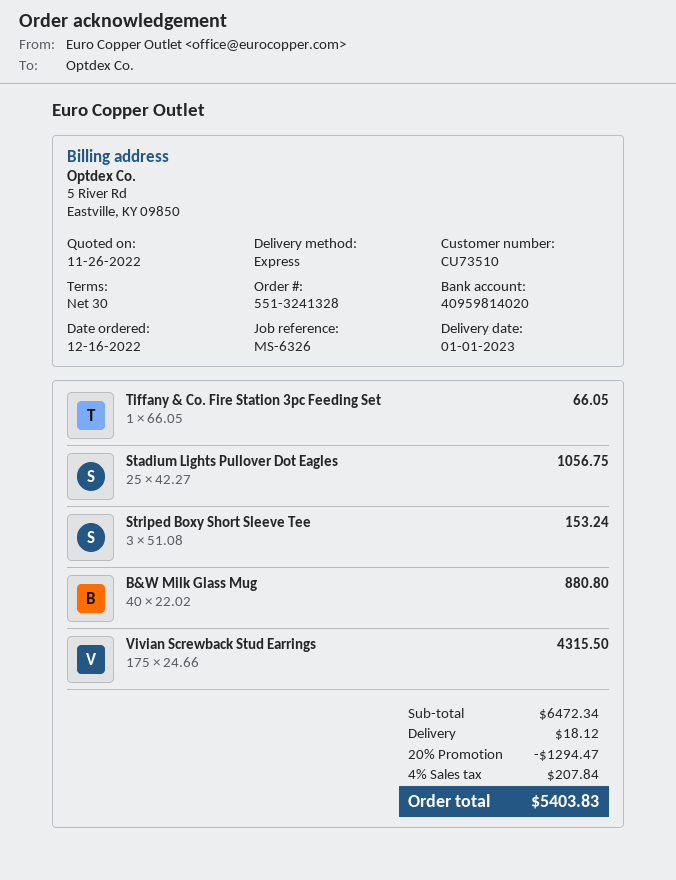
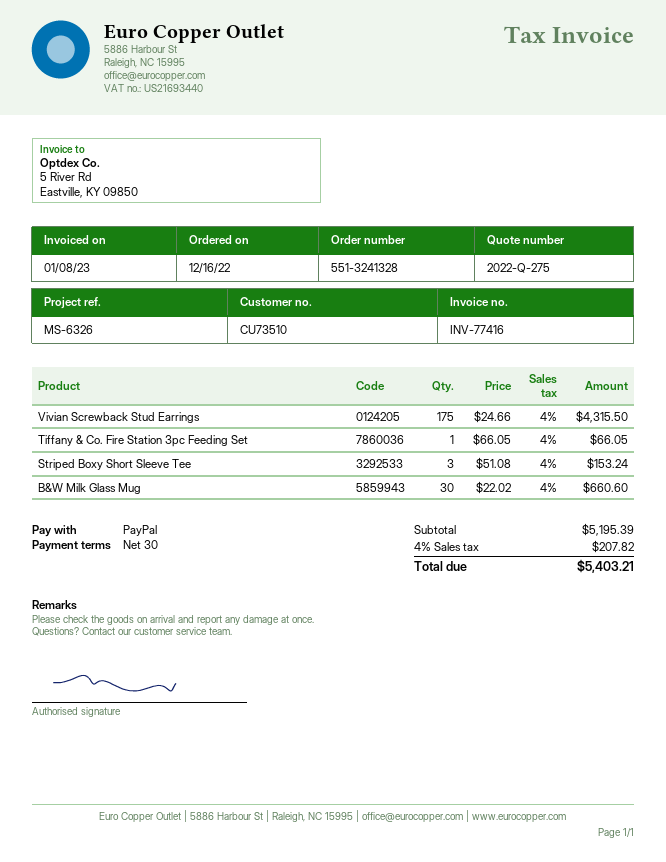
Stadium Lights Pullover Dot Eagles: 25 x 42.27 = 1056.75 -> none
B&W Milk Glass Mug: 40 x 22.02 = 880.80 -> 30 x 22.02 = 660.60
subtotal: 6472.34 -> 5195.39
discount: 20% = 1294.47 -> none
shipping: 18.12 -> none
tax: 4% = 207.84 -> 4% = 207.82
total: 5403.83 -> 5403.21

